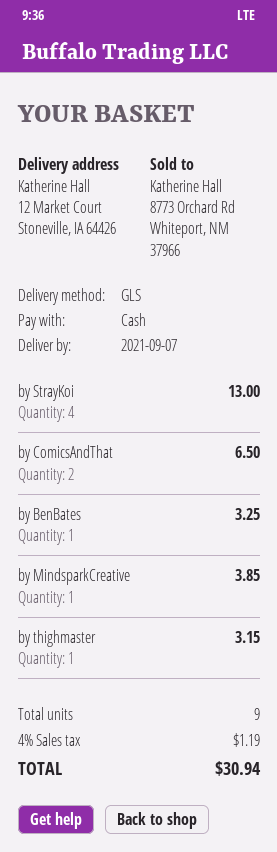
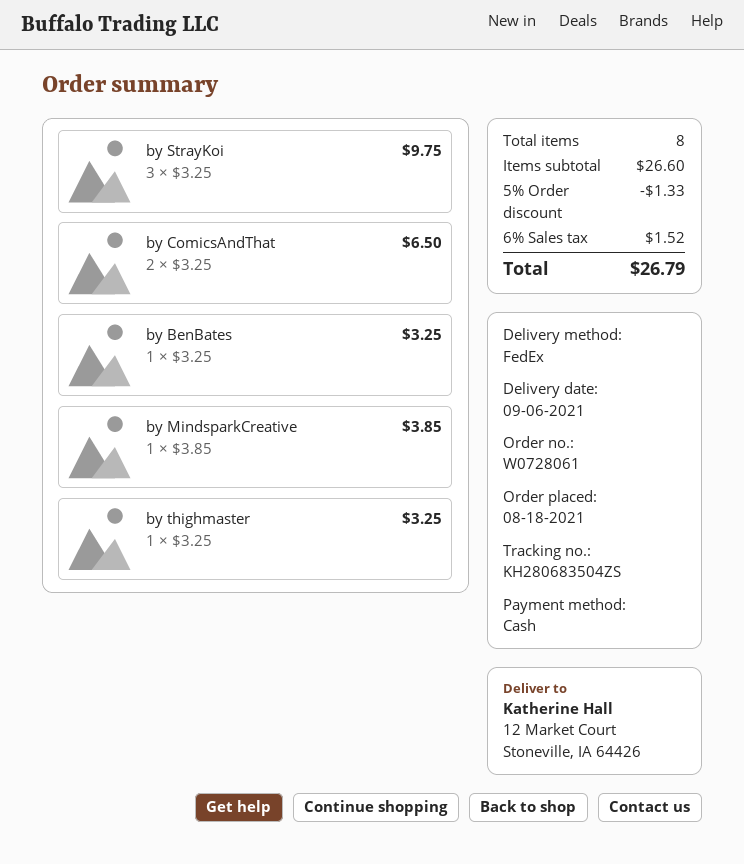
delivery date: 2021-09-07 -> 2021-09-06
shipping method: GLS -> FedEx
by StrayKoi: 4 for 13.00 -> 3 for 9.75
by thighmaster: 1 for 3.15 -> 1 for 3.25
total quantity: 9 -> 8
discount: none -> 5% = 1.33
tax: 4% = 1.19 -> 6% = 1.52
total: 30.94 -> 26.79

